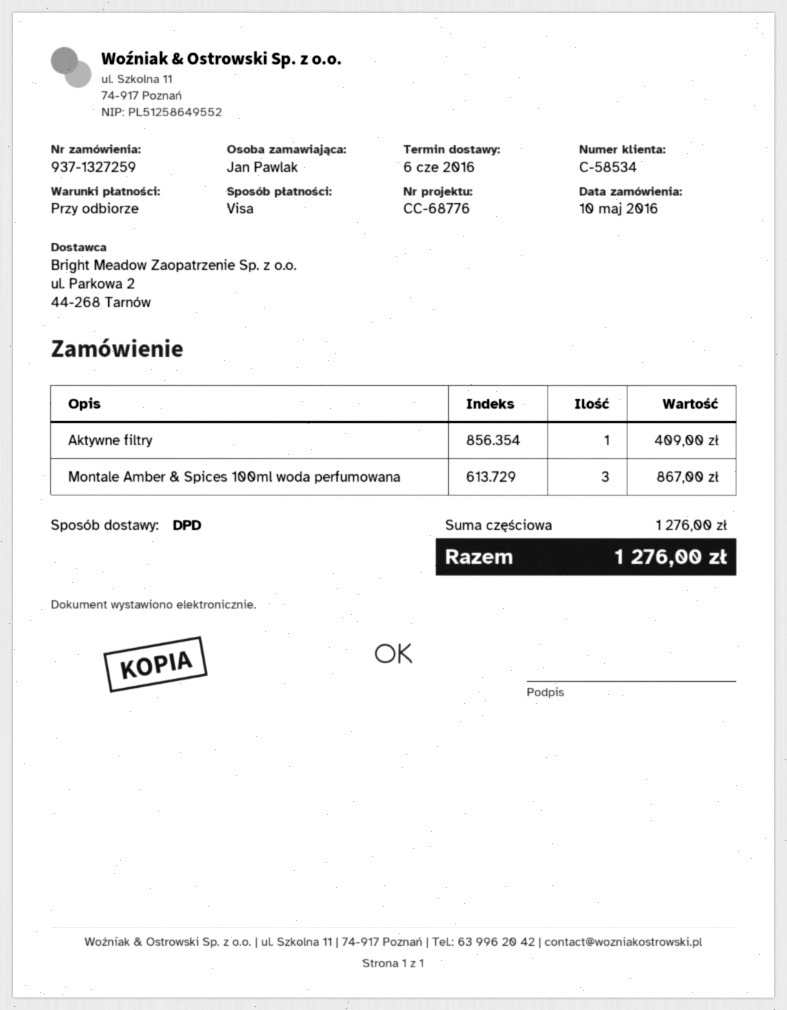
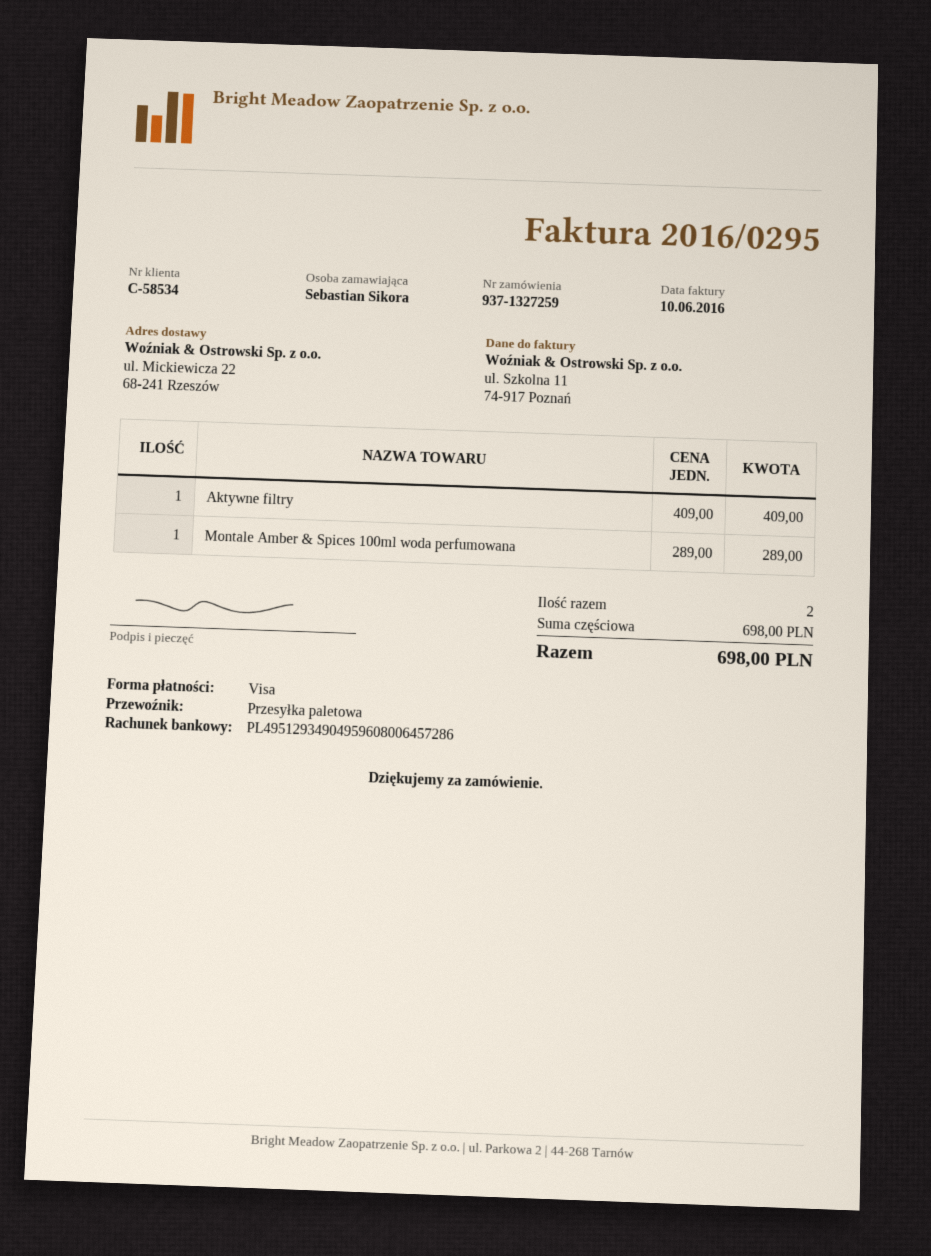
ordered by: Jan Pawlak -> Sebastian Sikora
shipping method: DPD -> pallet freight
Montale Amber & Spices 100ml woda perfumowana: 3 for 867.00 -> 1 for 289.00
subtotal: 1276.00 -> 698.00
total: 1276.00 -> 698.00

